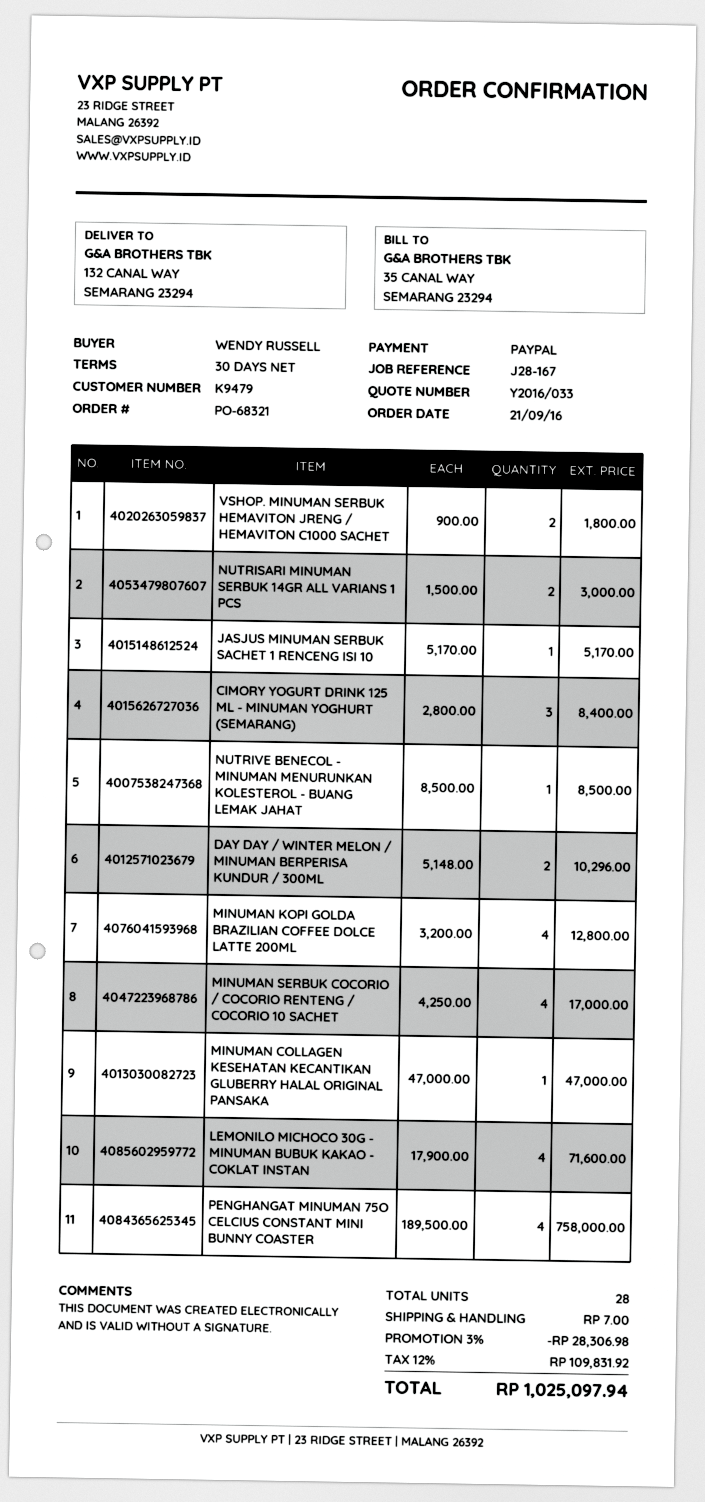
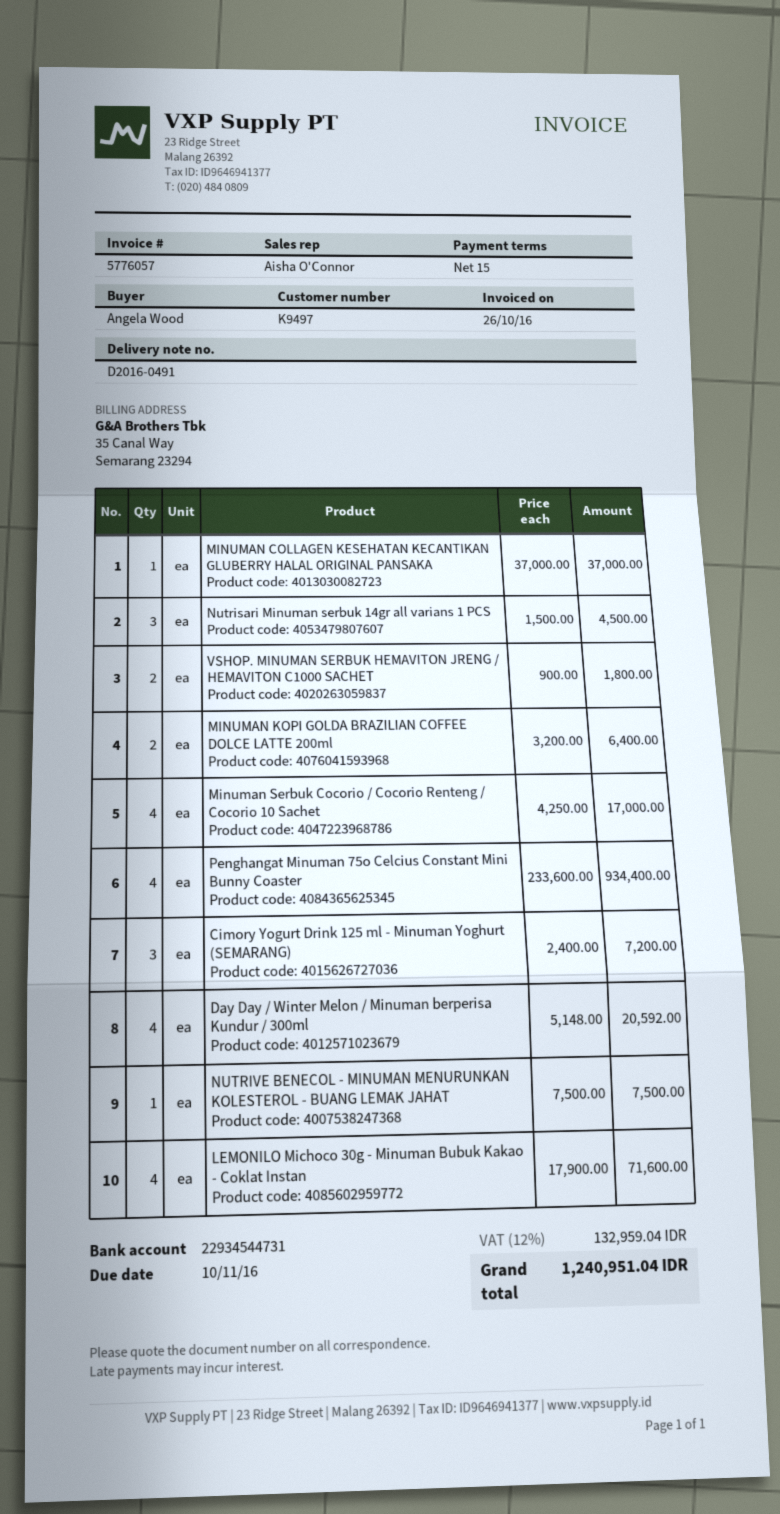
payment terms: 30 days -> 15 days
customer number: K9479 -> K9497
ordered by: WENDY RUSSELL -> Angela Wood
NUTRISARI MINUMAN SERBUK 14GR ALL VARIANS 1 PCS: 2 x 1500.00 = 3000.00 -> 3 x 1500.00 = 4500.00
JASJUS MINUMAN SERBUK SACHET 1 RENCENG ISI 10: 1 x 5170.00 = 5170.00 -> none
CIMORY YOGURT DRINK 125 ML - MINUMAN YOGHURT (SEMARANG): 3 x 2800.00 = 8400.00 -> 3 x 2400.00 = 7200.00
NUTRIVE BENECOL - MINUMAN MENURUNKAN KOLESTEROL - BUANG LEMAK JAHAT: 1 x 8500.00 = 8500.00 -> 1 x 7500.00 = 7500.00
DAY DAY / WINTER MELON / MINUMAN BERPERISA KUNDUR / 300ML: 2 x 5148.00 = 10296.00 -> 4 x 5148.00 = 20592.00
MINUMAN KOPI GOLDA BRAZILIAN COFFEE DOLCE LATTE 200ML: 4 x 3200.00 = 12800.00 -> 2 x 3200.00 = 6400.00
MINUMAN COLLAGEN KESEHATAN KECANTIKAN GLUBERRY HALAL ORIGINAL PANSAKA: 1 x 47000.00 = 47000.00 -> 1 x 37000.00 = 37000.00
PENGHANGAT MINUMAN 75O CELCIUS CONSTANT MINI BUNNY COASTER: 4 x 189500.00 = 758000.00 -> 4 x 233600.00 = 934400.00
discount: 3% = 28306.98 -> none
shipping: 7.00 -> none
tax: 12% = 109831.92 -> 12% = 132959.04
total: 1025097.94 -> 1240951.04

